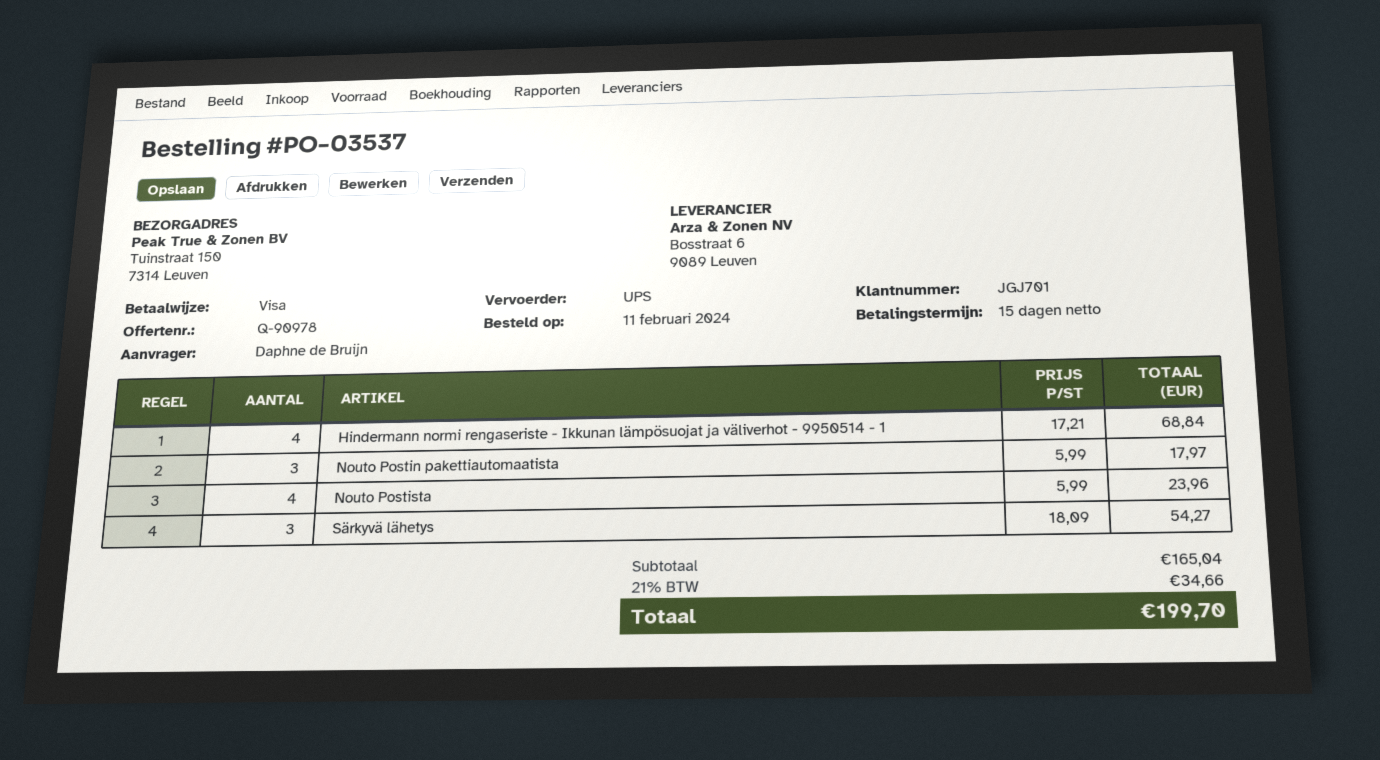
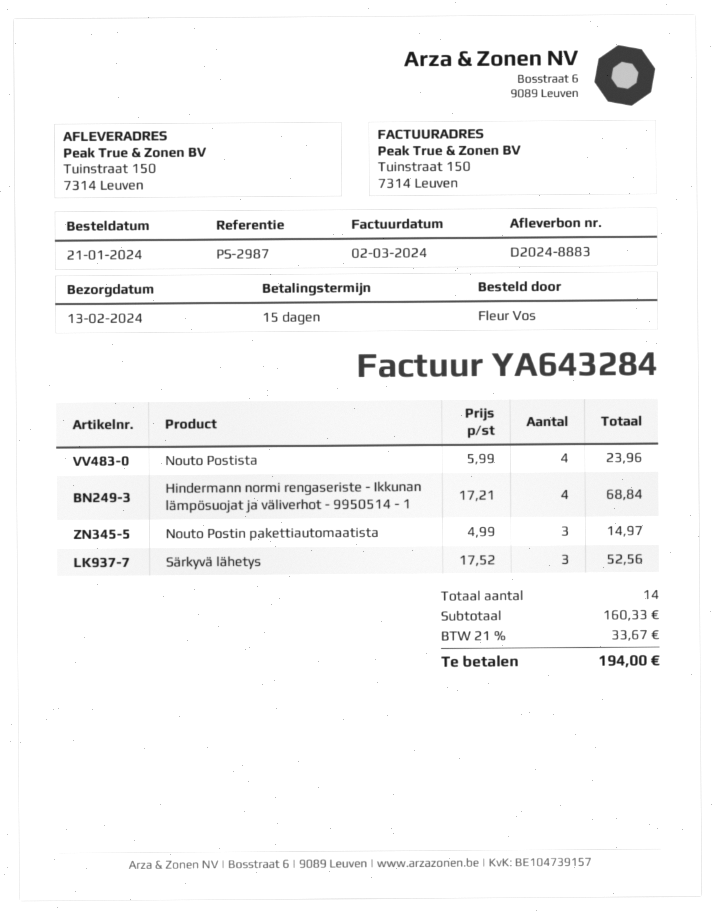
order date: 2024-02-11 -> 2024-01-21
ordered by: Daphne de Bruijn -> Fleur Vos
Nouto Postin pakettiautomaatista: 3 x 5.99 = 17.97 -> 3 x 4.99 = 14.97
Särkyvä lähetys: 3 x 18.09 = 54.27 -> 3 x 17.52 = 52.56
subtotal: 165.04 -> 160.33
tax: 21% = 34.66 -> 21% = 33.67
total: 199.70 -> 194.00

